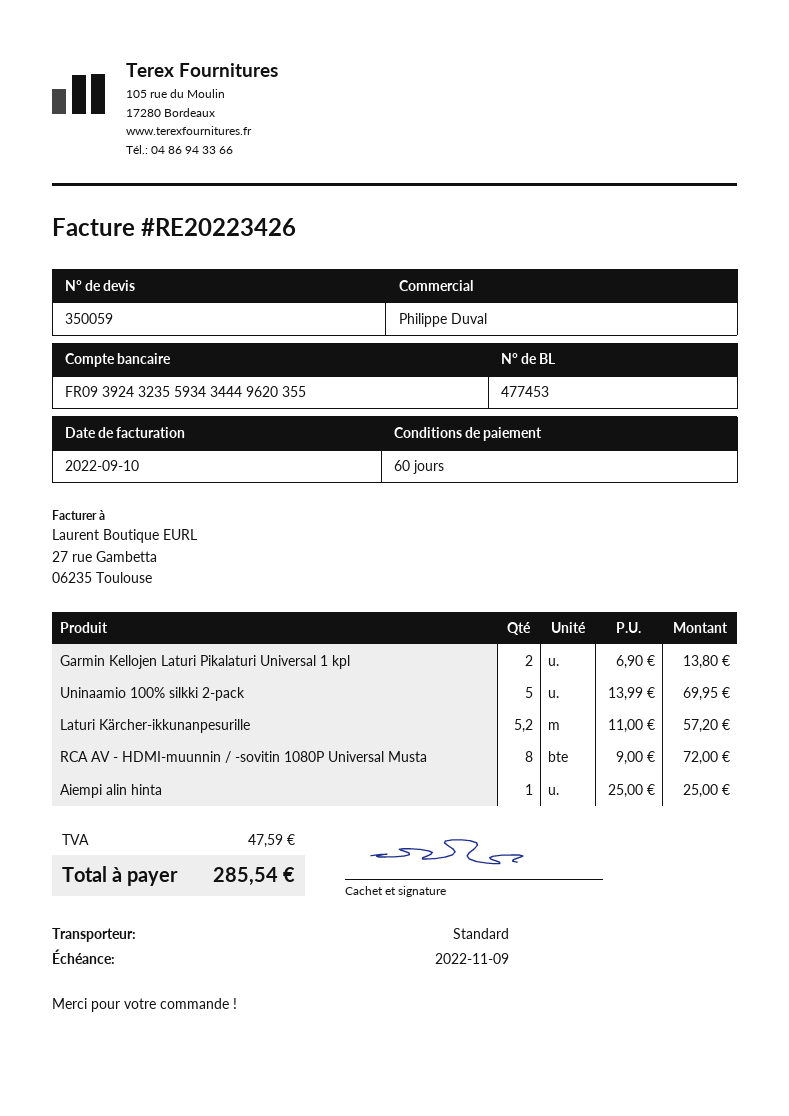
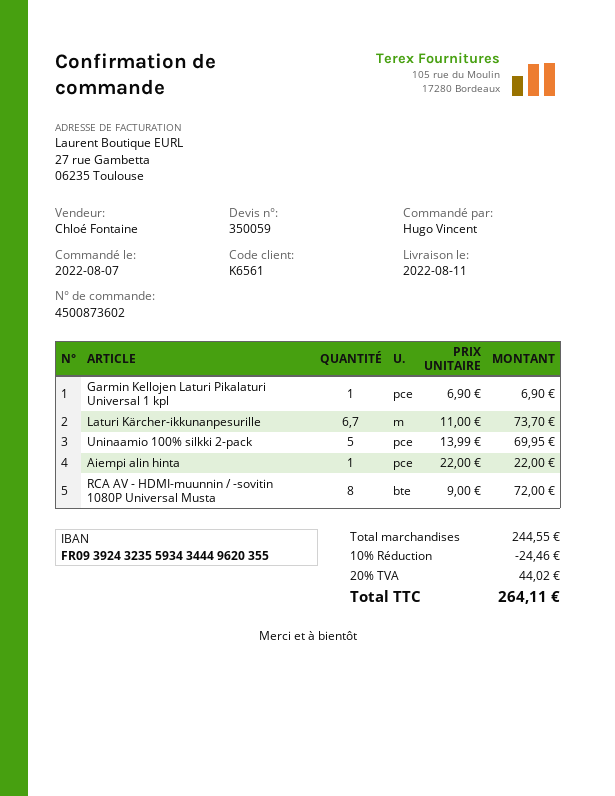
sales rep: Philippe Duval -> Chloé Fontaine
Garmin Kellojen Laturi Pikalaturi Universal 1 kpl: 2 x 6.90 = 13.80 -> 1 x 6.90 = 6.90
Laturi Kärcher-ikkunanpesurille: 5.2 x 11.00 = 57.20 -> 6.7 x 11.00 = 73.70
Aiempi alin hinta: 1 x 25.00 = 25.00 -> 1 x 22.00 = 22.00
discount: none -> 10% = 24.46
tax: 47.59 -> 44.02
total: 285.54 -> 264.11

